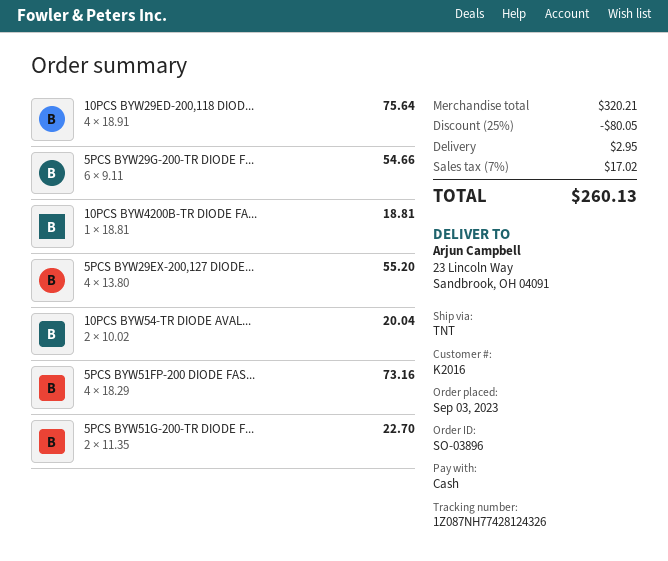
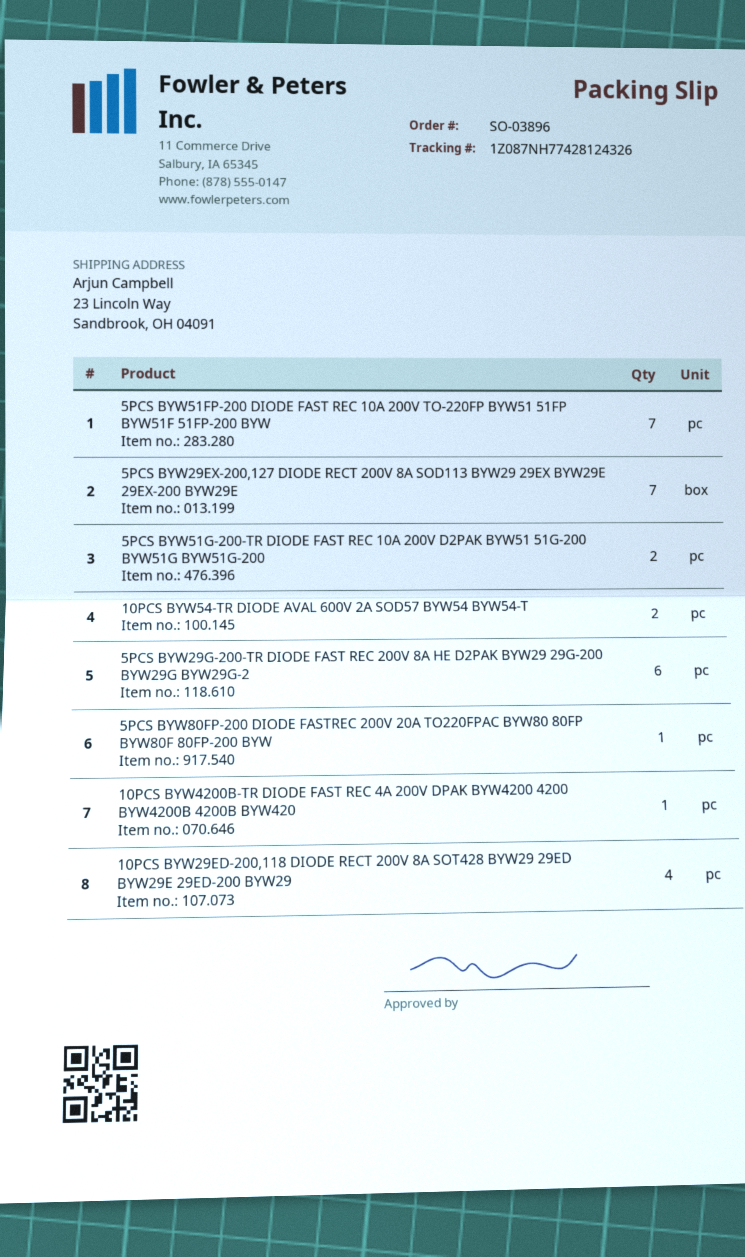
5PCS BYW29EX-200,127 DIODE...: 4 -> 7
5PCS BYW51FP-200 DIODE FAS...: 4 -> 7
5PCS BYW80FP-200 DIODE FASTREC 200V 20A TO220FPAC BYW80 80FP BYW80F 80FP-200 BYW: none -> 1

